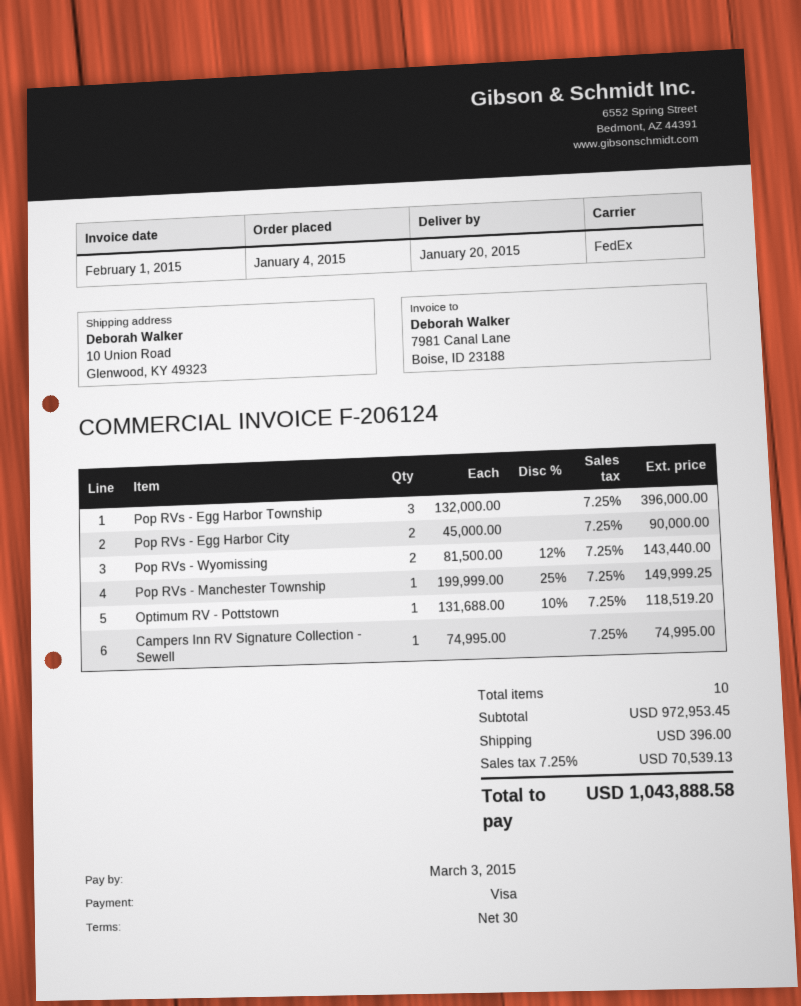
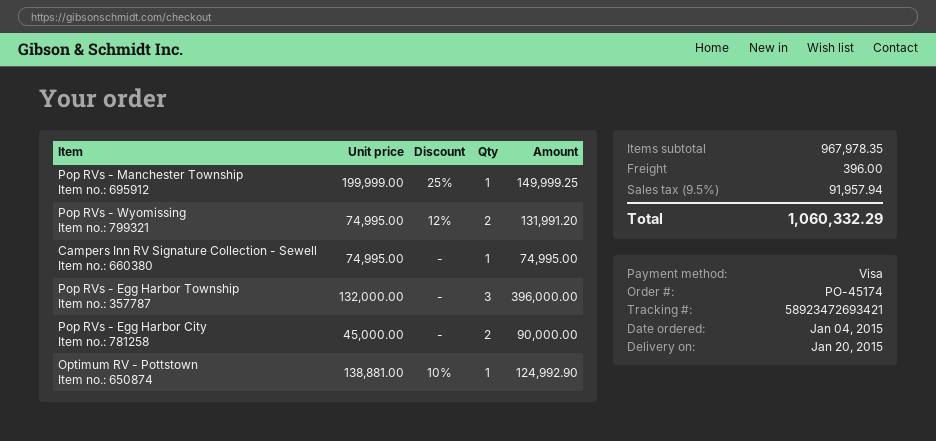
Pop RVs - Wyomissing: 2 x 81500.00 - 12% = 143440.00 -> 2 x 74995.00 - 12% = 131991.20
Optimum RV - Pottstown: 1 x 131688.00 - 10% = 118519.20 -> 1 x 138881.00 - 10% = 124992.90
subtotal: 972953.45 -> 967978.35
tax: 7.25% = 70539.13 -> 9.5% = 91957.94
total: 1043888.58 -> 1060332.29

